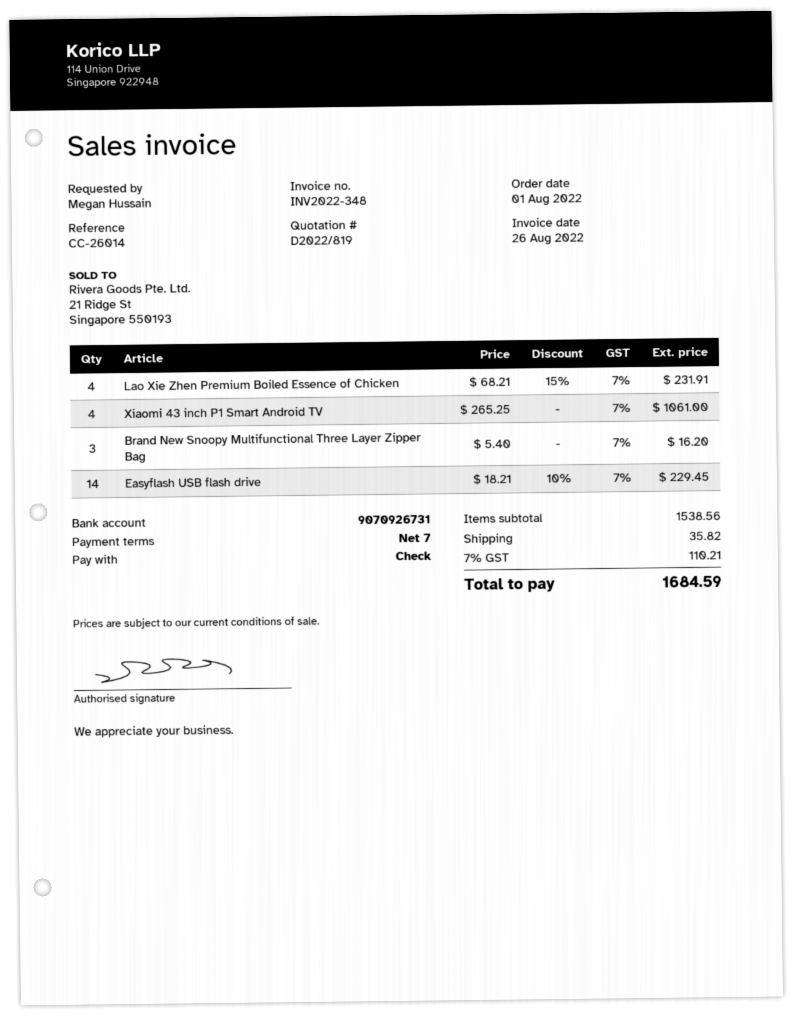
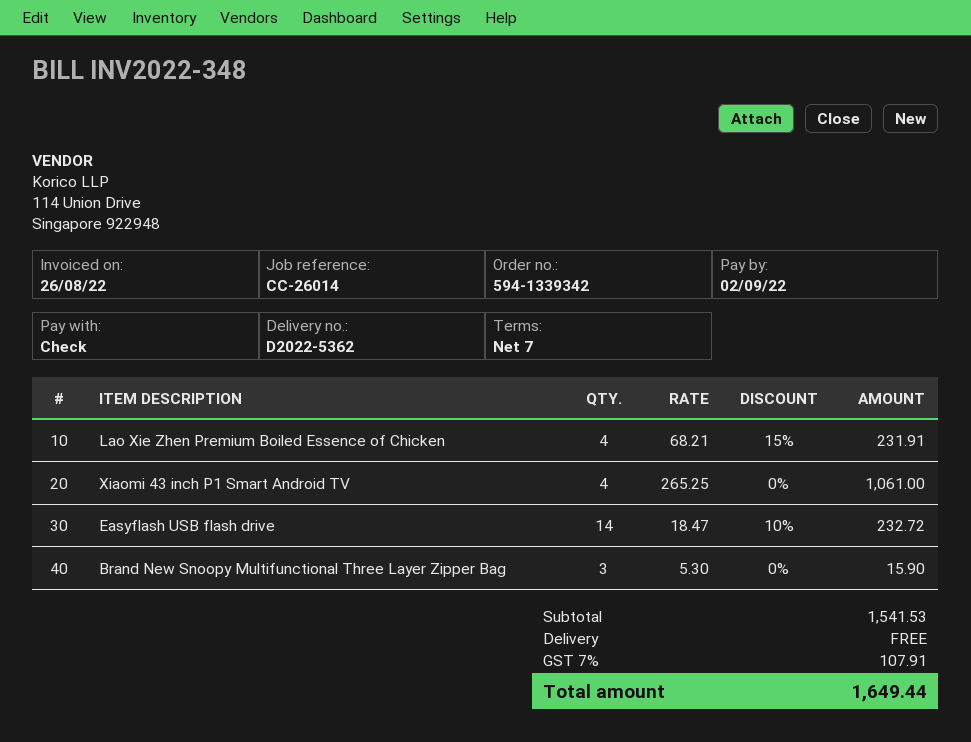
Brand New Snoopy Multifunctional Three Layer Zipper Bag: 3 x 5.40 = 16.20 -> 3 x 5.30 = 15.90
Easyflash USB flash drive: 14 x 18.21 - 10% = 229.45 -> 14 x 18.47 - 10% = 232.72
subtotal: 1538.56 -> 1541.53
shipping: 35.82 -> 0.00
tax: 7% = 110.21 -> 7% = 107.91
total: 1684.59 -> 1649.44

